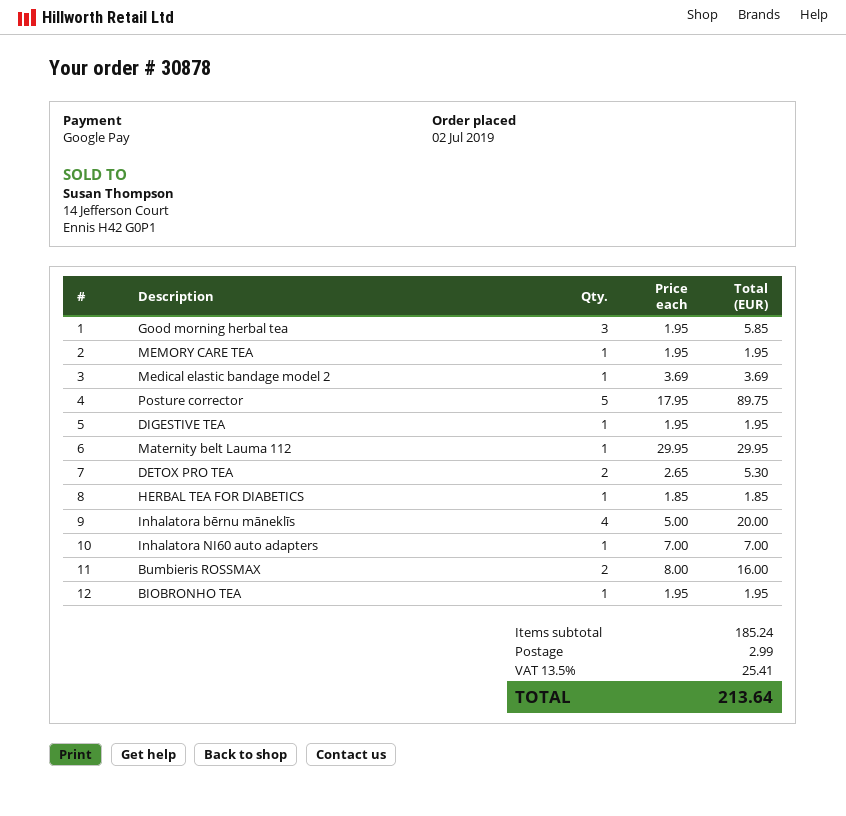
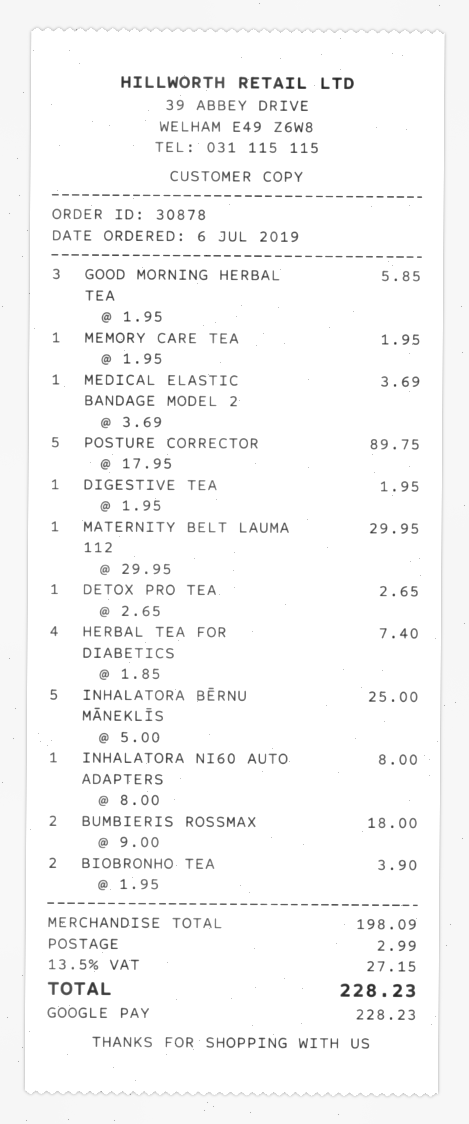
order date: 2019-07-02 -> 2019-07-06
DETOX PRO TEA: 2 x 2.65 = 5.30 -> 1 x 2.65 = 2.65
HERBAL TEA FOR DIABETICS: 1 x 1.85 = 1.85 -> 4 x 1.85 = 7.40
Inhalatora bērnu māneklīs: 4 x 5.00 = 20.00 -> 5 x 5.00 = 25.00
Inhalatora NI60 auto adapters: 1 x 7.00 = 7.00 -> 1 x 8.00 = 8.00
Bumbieris ROSSMAX: 2 x 8.00 = 16.00 -> 2 x 9.00 = 18.00
BIOBRONHO TEA: 1 x 1.95 = 1.95 -> 2 x 1.95 = 3.90
subtotal: 185.24 -> 198.09
tax: 13.5% = 25.41 -> 13.5% = 27.15
total: 213.64 -> 228.23

